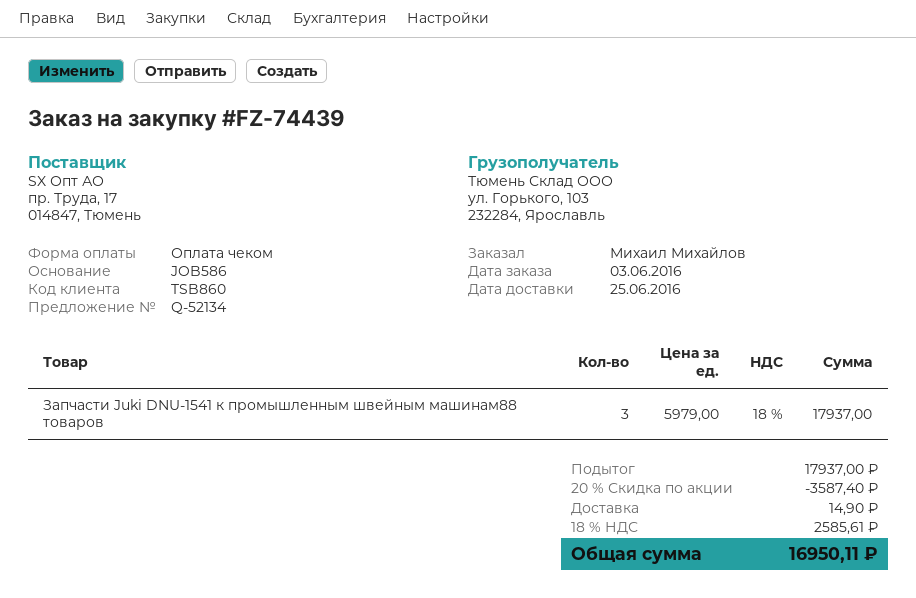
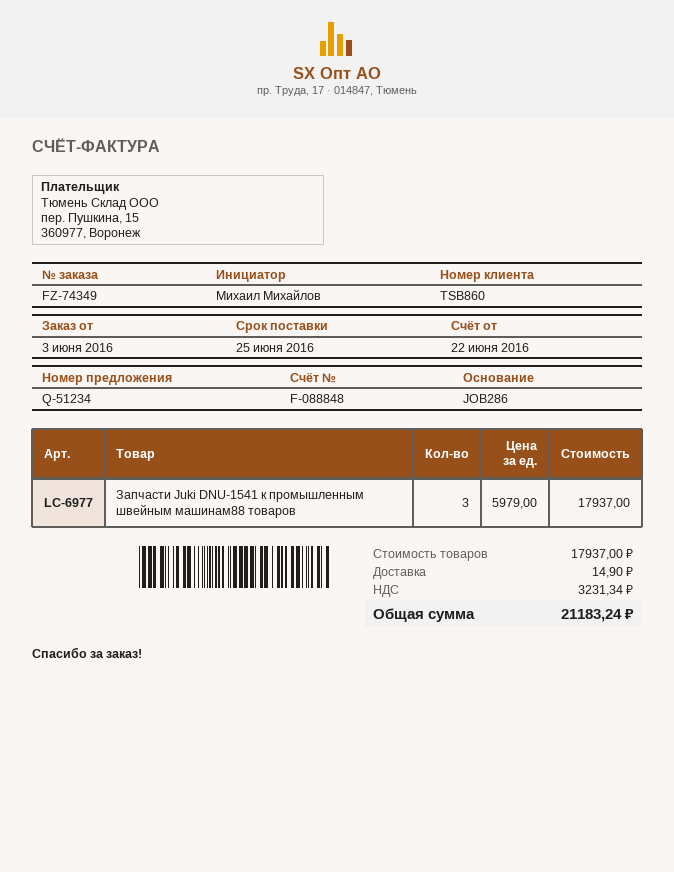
quote number: Q-52134 -> Q-51234
order number: FZ-74439 -> FZ-74349
reference: JOB586 -> JOB286
discount: 20% = 3587.40 -> none
tax: 2585.61 -> 3231.34
total: 16950.11 -> 21183.24

